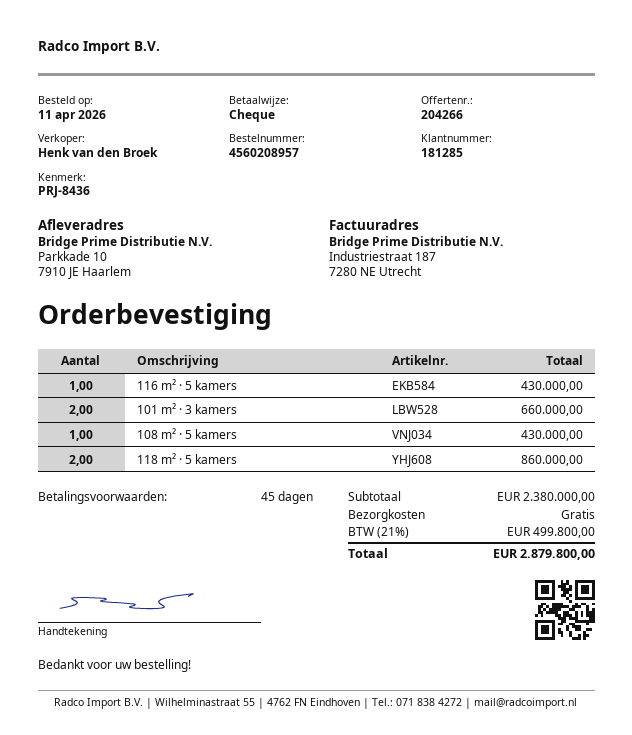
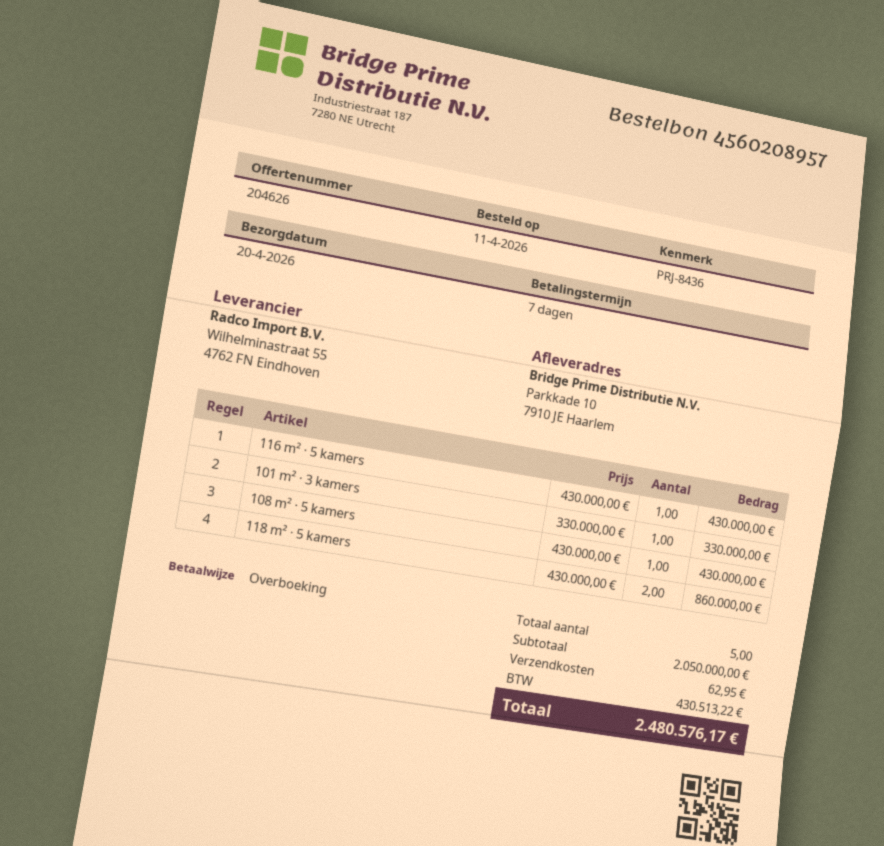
quote number: 204266 -> 204626
payment terms: 45 days -> 7 days
payment method: cheque -> bank transfer
101 m² · 3 kamers: 2 for 660000.00 -> 1 for 330000.00
subtotal: 2380000.00 -> 2050000.00
shipping: 0.00 -> 62.95
tax: 499800.00 -> 430513.22
total: 2879800.00 -> 2480576.17

